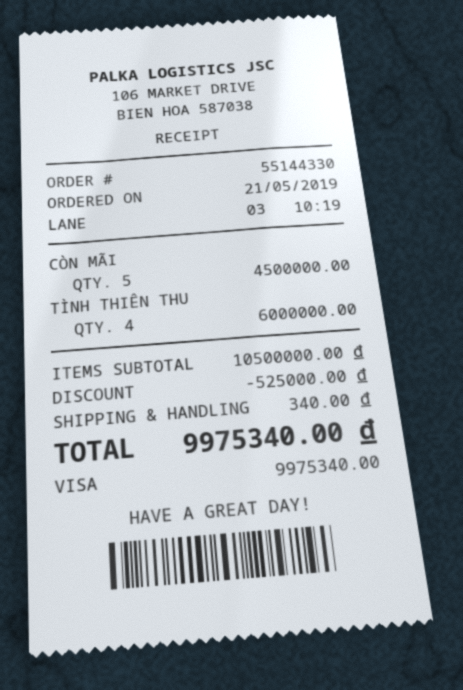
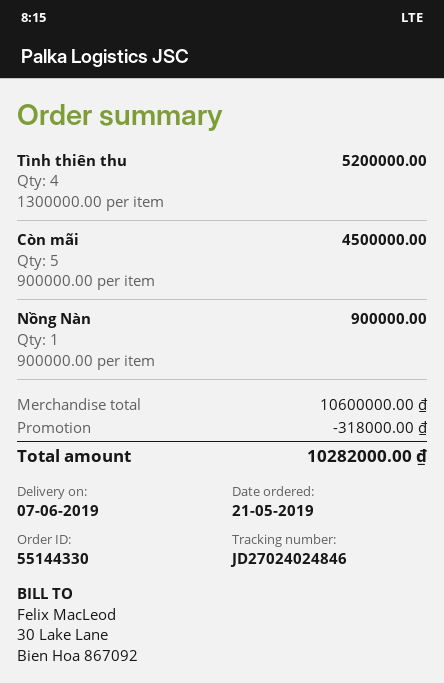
TÌNH THIÊN THU: 4 for 6000000.00 -> 4 for 5200000.00
Nồng Nàn: none -> 1 for 900000.00
subtotal: 10500000.00 -> 10600000.00
discount: 525000.00 -> 318000.00
shipping: 340.00 -> none
total: 9975340.00 -> 10282000.00

